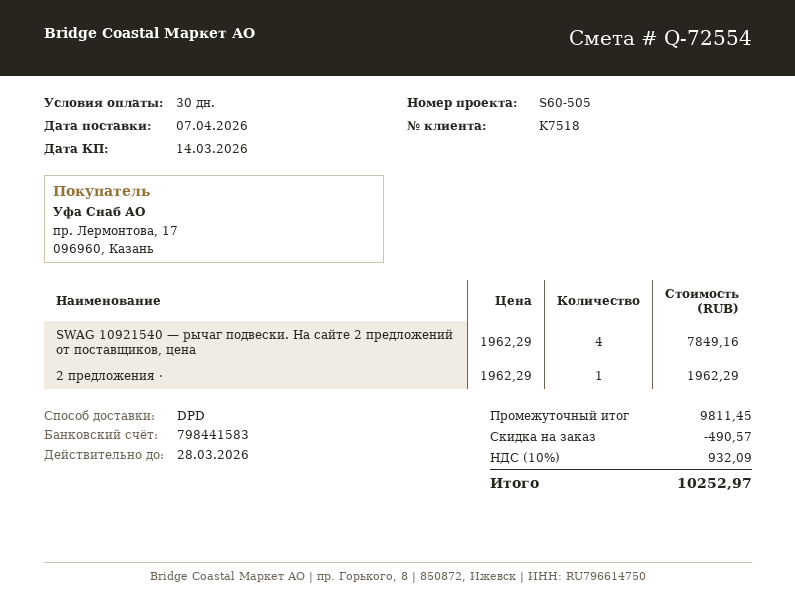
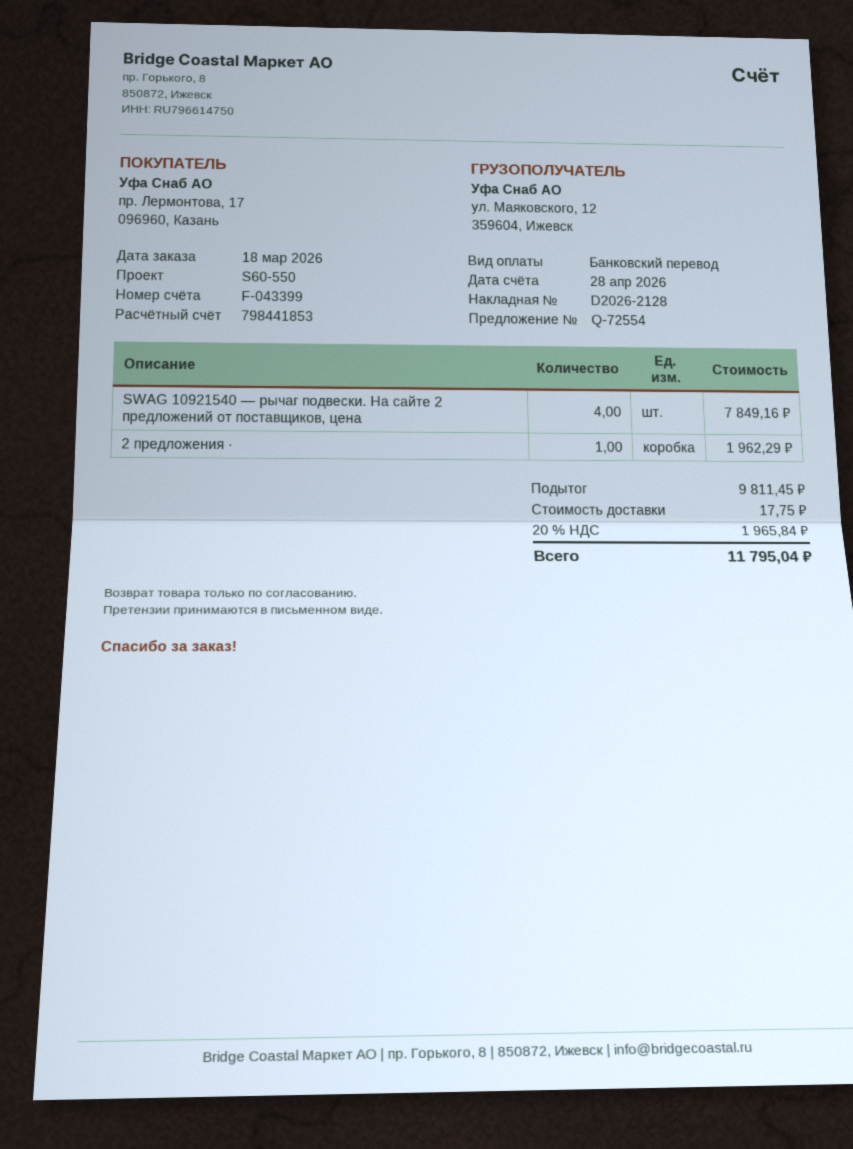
reference: S60-505 -> S60-550
bank account: 798441583 -> 798441853
discount: 490.57 -> none
shipping: none -> 17.75
tax: 10% = 932.09 -> 20% = 1965.84
total: 10252.97 -> 11795.04

